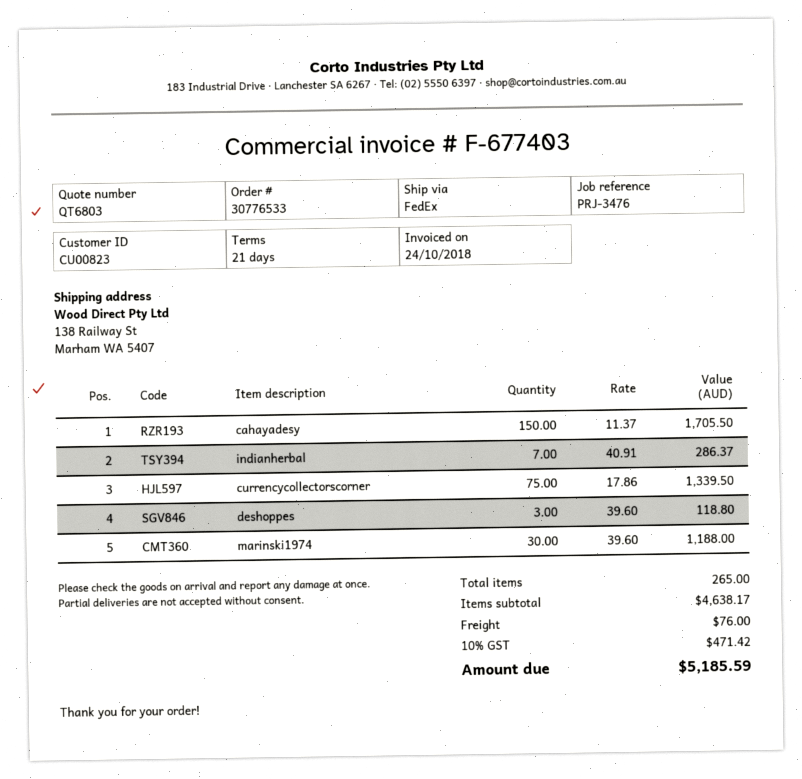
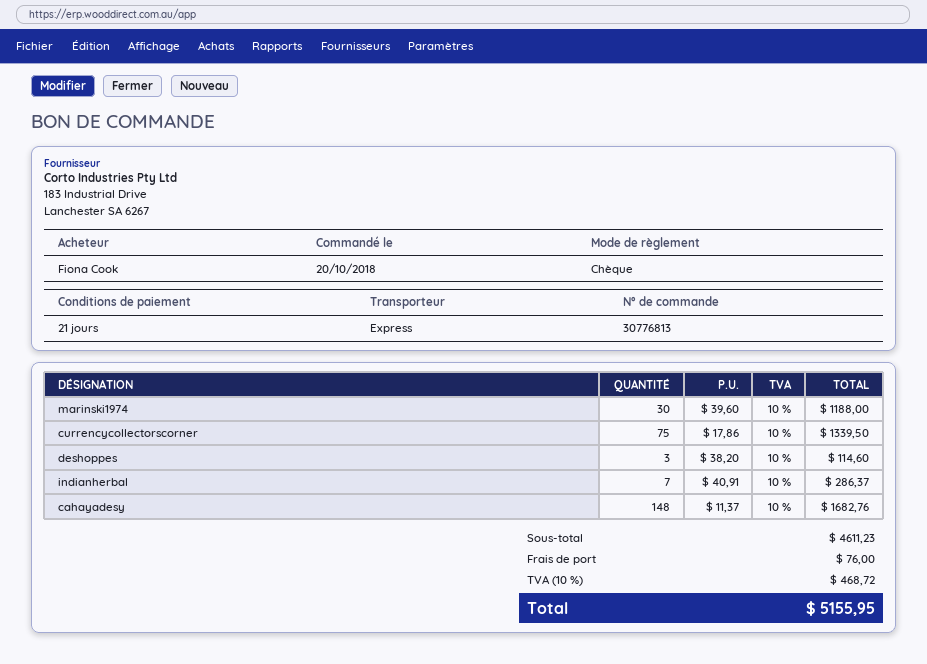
order number: 30776533 -> 30776813
shipping method: FedEx -> express
cahayadesy: 150 x 11.37 = 1705.50 -> 148 x 11.37 = 1682.76
deshoppes: 3 x 39.60 = 118.80 -> 3 x 38.20 = 114.60
subtotal: 4638.17 -> 4611.23
tax: 10% = 471.42 -> 10% = 468.72
total: 5185.59 -> 5155.95

